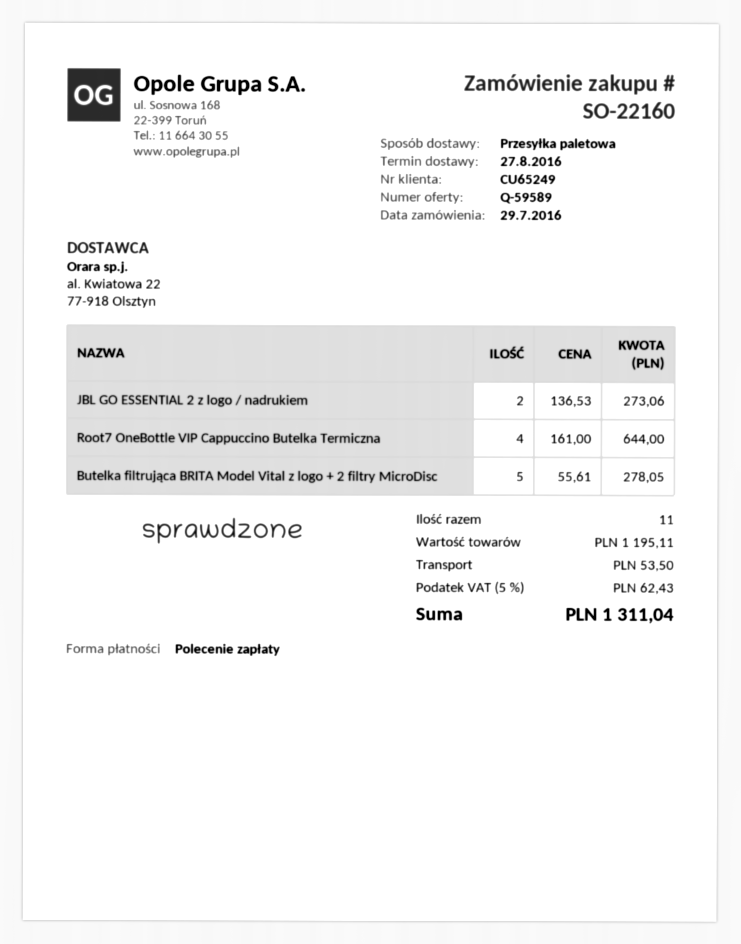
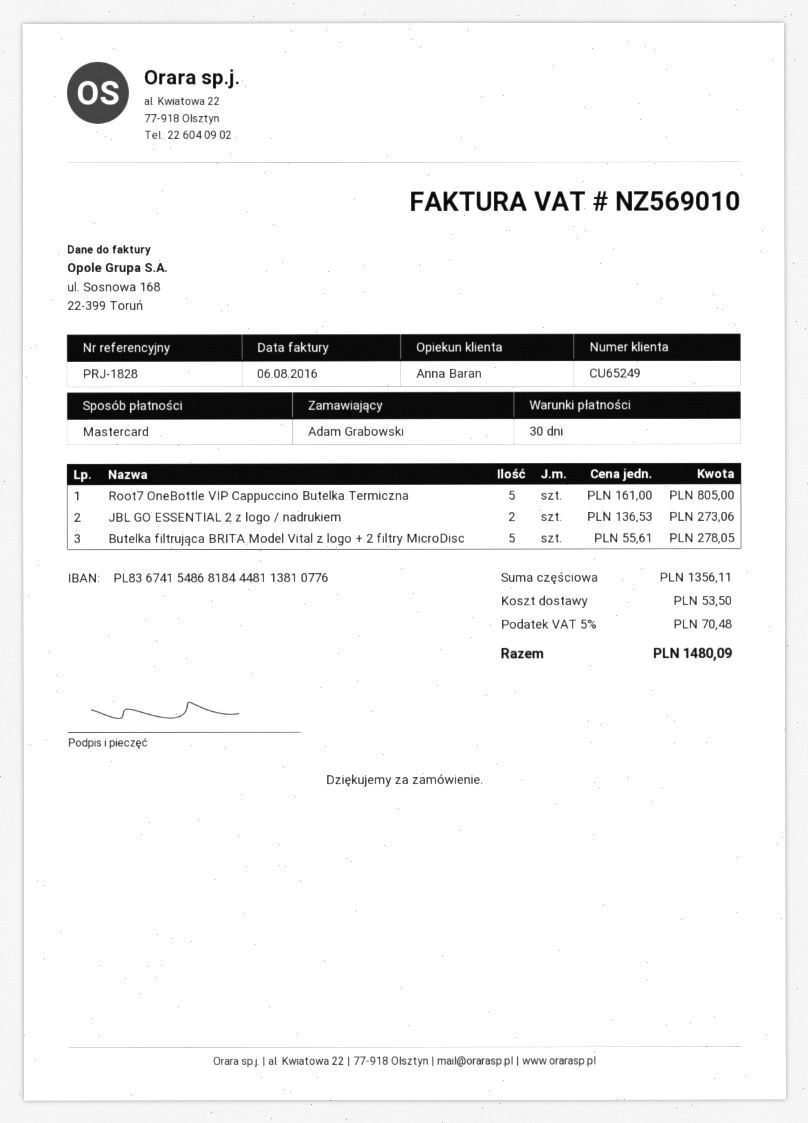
payment method: direct debit -> Mastercard
Root7 OneBottle VIP Cappuccino Butelka Termiczna: 4 x 161.00 = 644.00 -> 5 x 161.00 = 805.00
subtotal: 1195.11 -> 1356.11
tax: 5% = 62.43 -> 5% = 70.48
total: 1311.04 -> 1480.09

